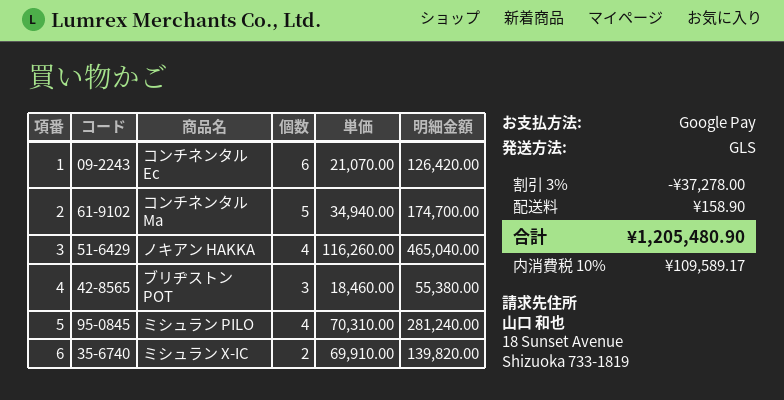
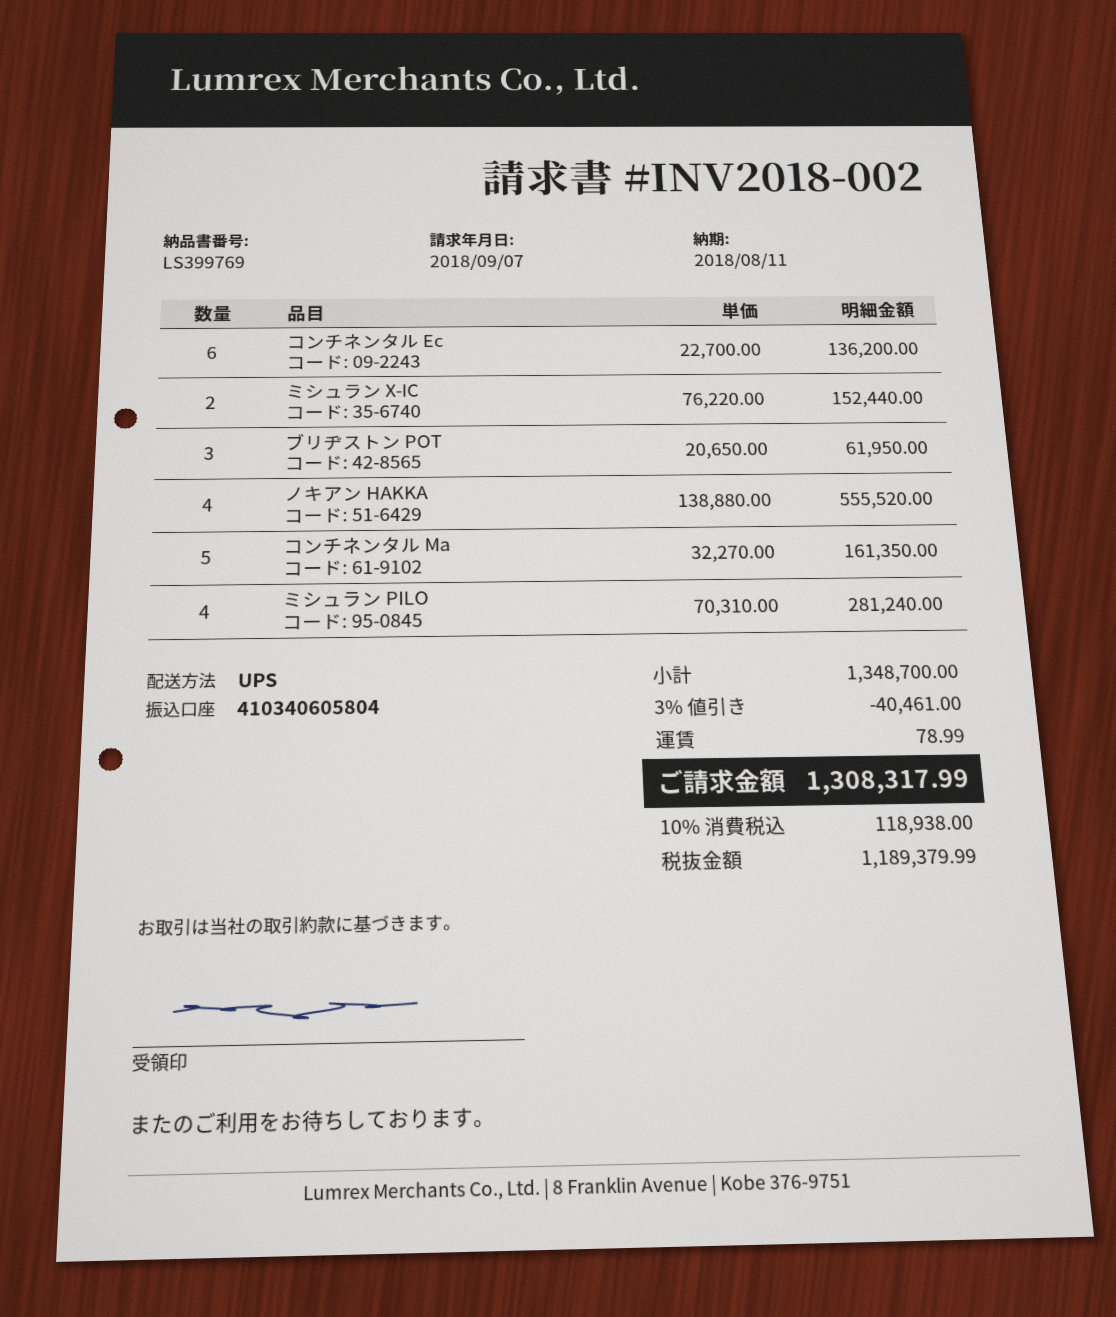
shipping method: GLS -> UPS
コンチネンタル Ec: 6 x 21070.00 = 126420.00 -> 6 x 22700.00 = 136200.00
コンチネンタル Ma: 5 x 34940.00 = 174700.00 -> 5 x 32270.00 = 161350.00
ノキアン HAKKA: 4 x 116260.00 = 465040.00 -> 4 x 138880.00 = 555520.00
ブリヂストン POT: 3 x 18460.00 = 55380.00 -> 3 x 20650.00 = 61950.00
ミシュラン X-IC: 2 x 69910.00 = 139820.00 -> 2 x 76220.00 = 152440.00
discount: 3% = 37278.00 -> 3% = 40461.00
shipping: 158.90 -> 78.99
tax: 10% = 109589.17 -> 10% = 118938.00
total: 1205480.90 -> 1308317.99

